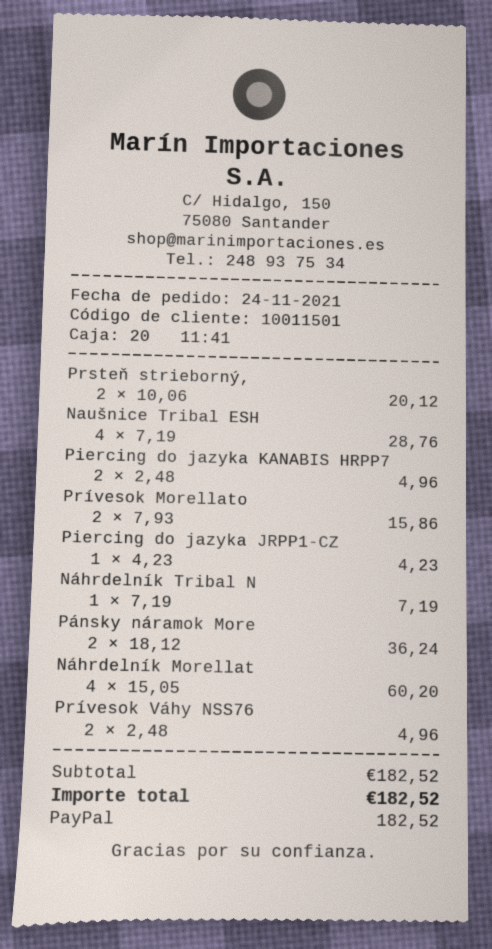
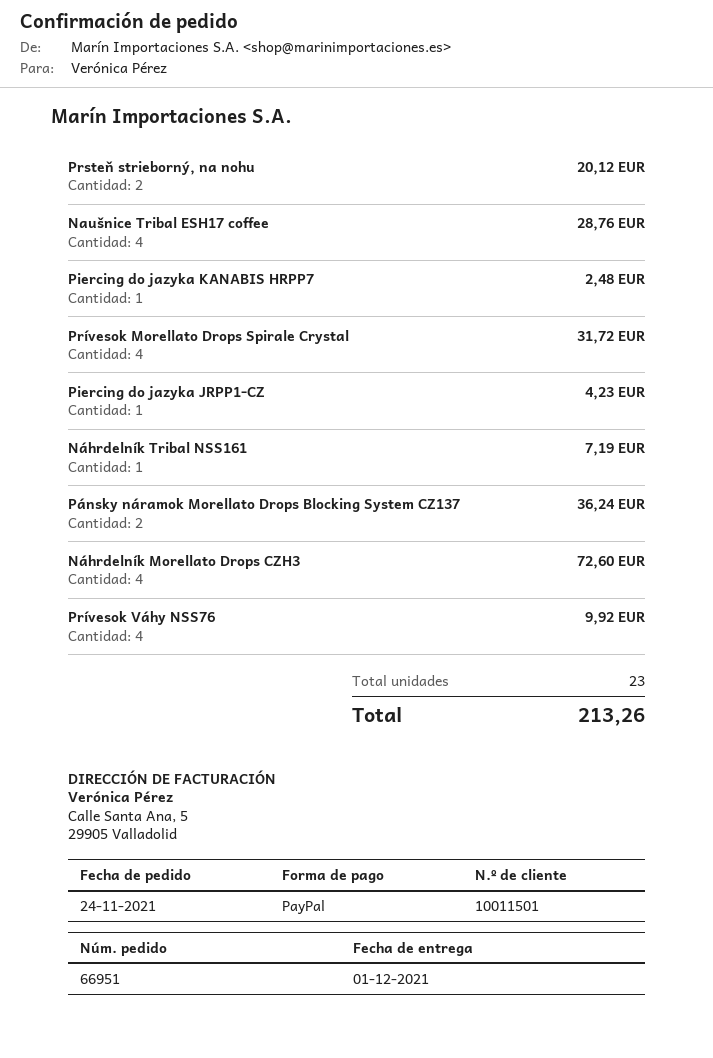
Piercing do jazyka KANABIS HRPP7: 2 for 4.96 -> 1 for 2.48
Prívesok Morellato: 2 for 15.86 -> 4 for 31.72
Náhrdelník Morellat: 4 for 60.20 -> 4 for 72.60
Prívesok Váhy NSS76: 2 for 4.96 -> 4 for 9.92
total: 182.52 -> 213.26

